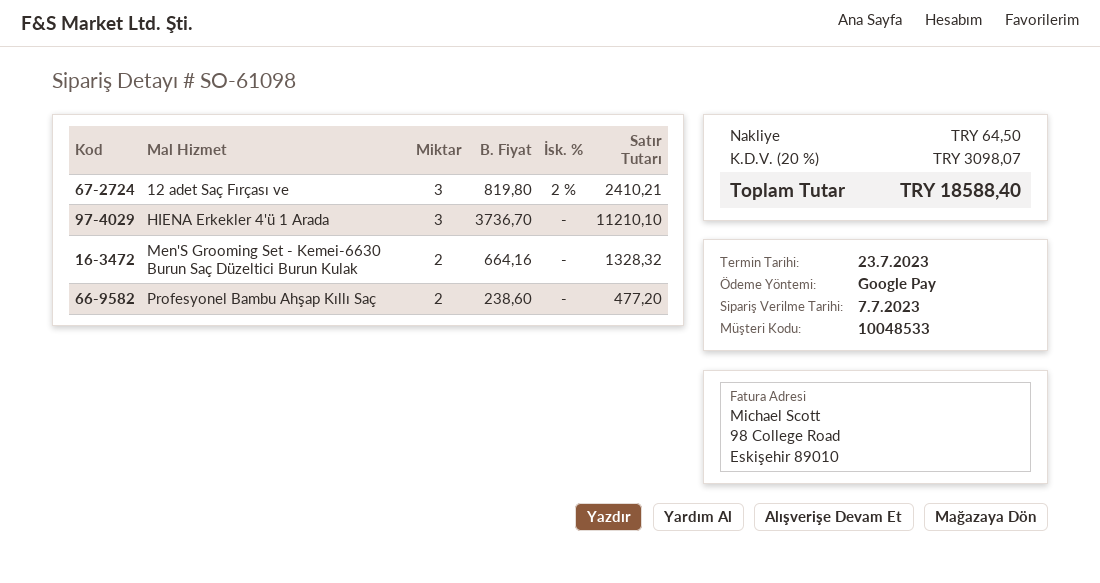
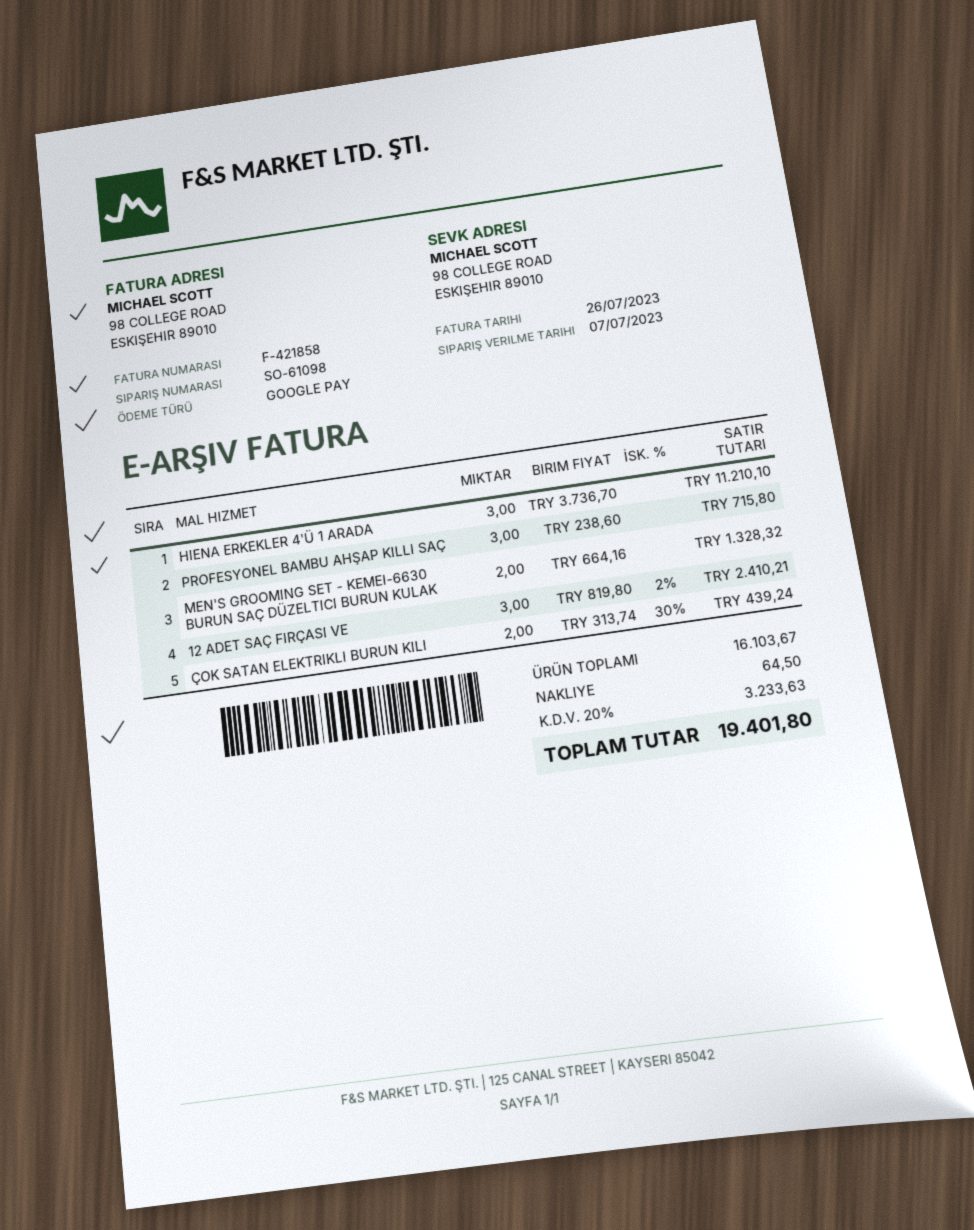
Profesyonel Bambu Ahşap Kıllı Saç: 2 x 238.60 = 477.20 -> 3 x 238.60 = 715.80
ÇOK SATAN ELEKTRIKLI BURUN KILI: none -> 2 x 313.74 - 30% = 439.24
tax: 20% = 3098.07 -> 20% = 3233.63
total: 18588.40 -> 19401.80

